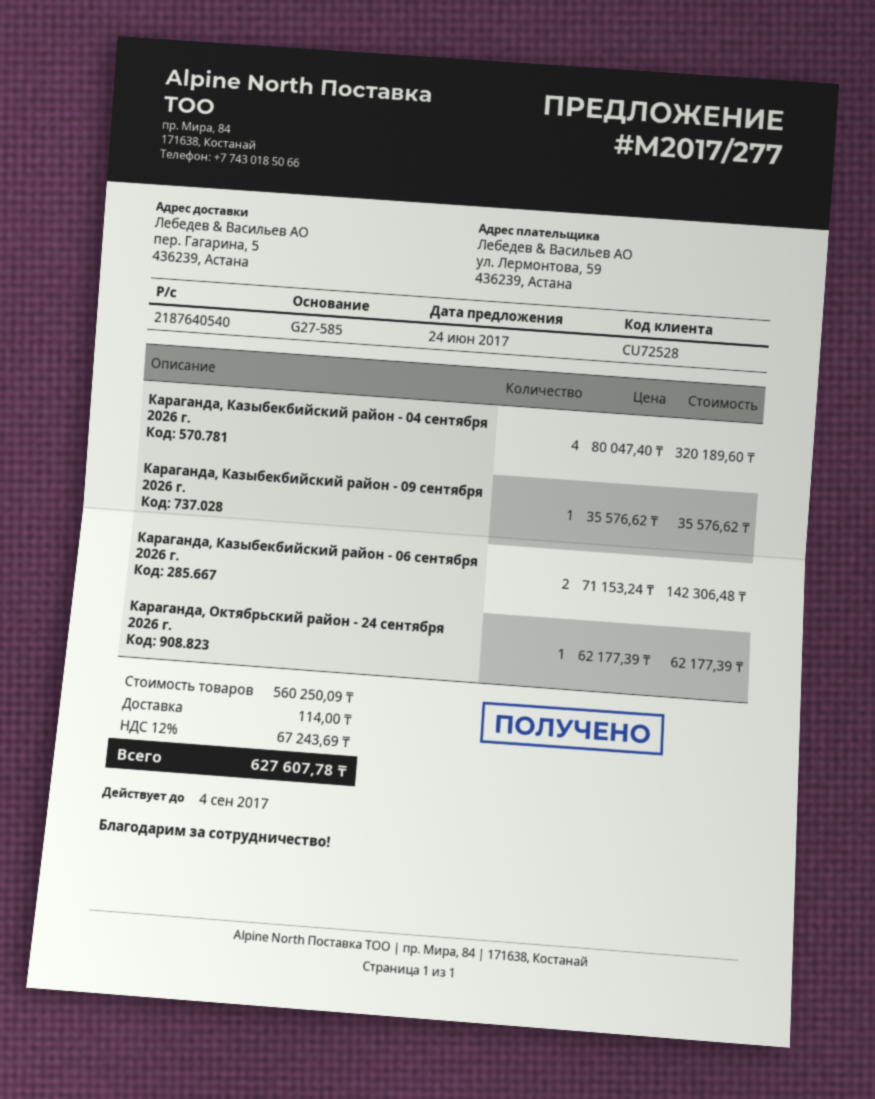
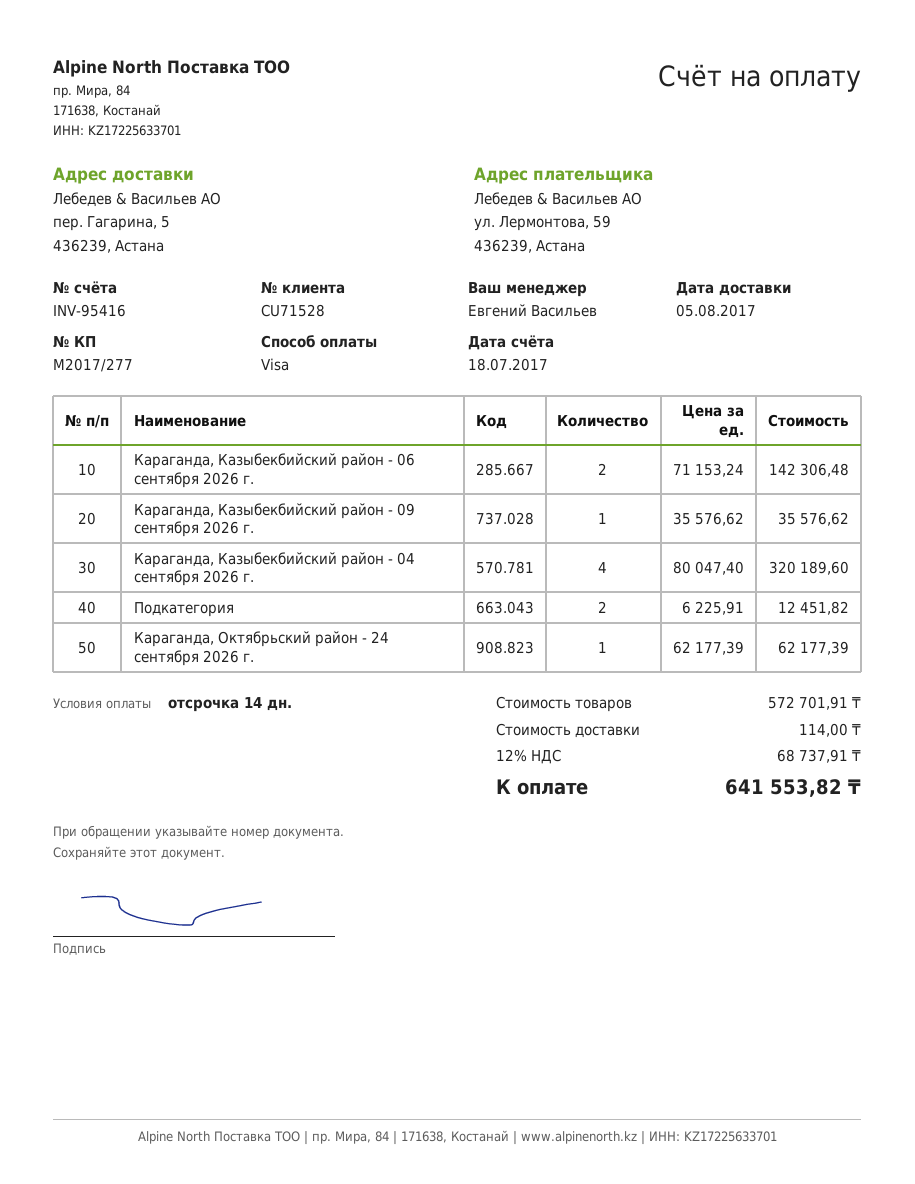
customer number: CU72528 -> CU71528
Подкатегория: none -> 2 x 6225.91 = 12451.82
subtotal: 560250.09 -> 572701.91
tax: 12% = 67243.69 -> 12% = 68737.91
total: 627607.78 -> 641553.82

